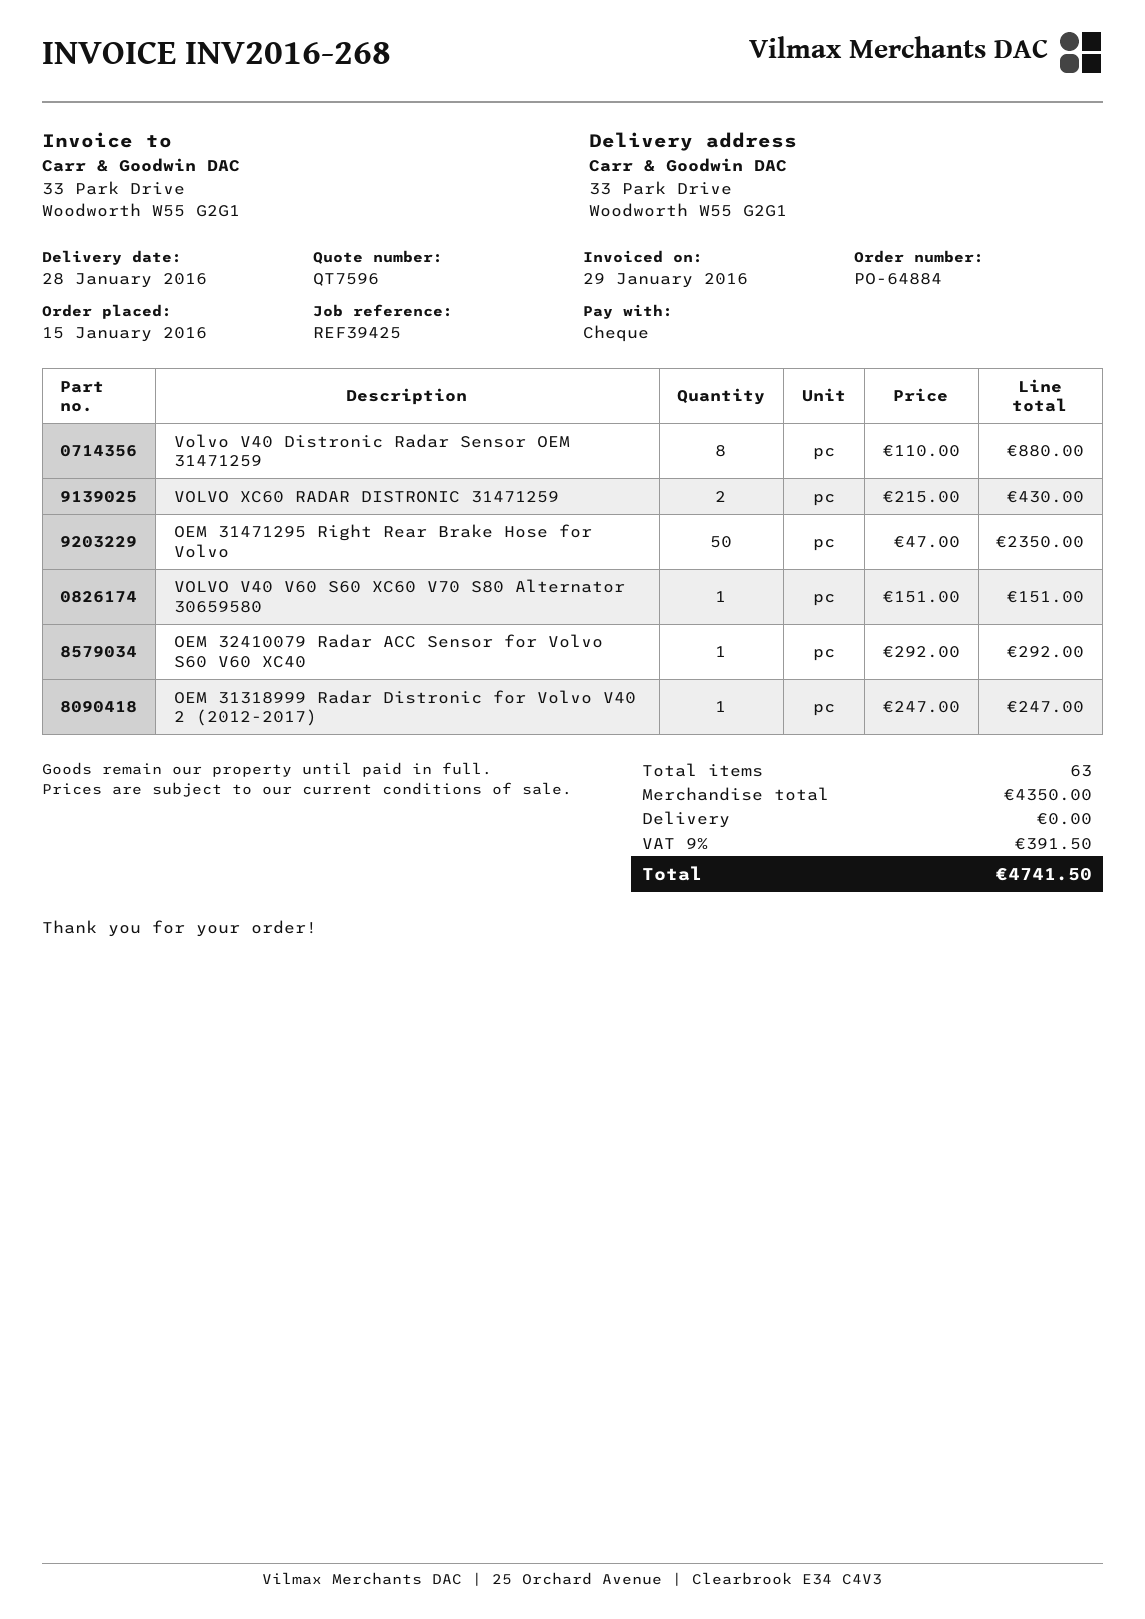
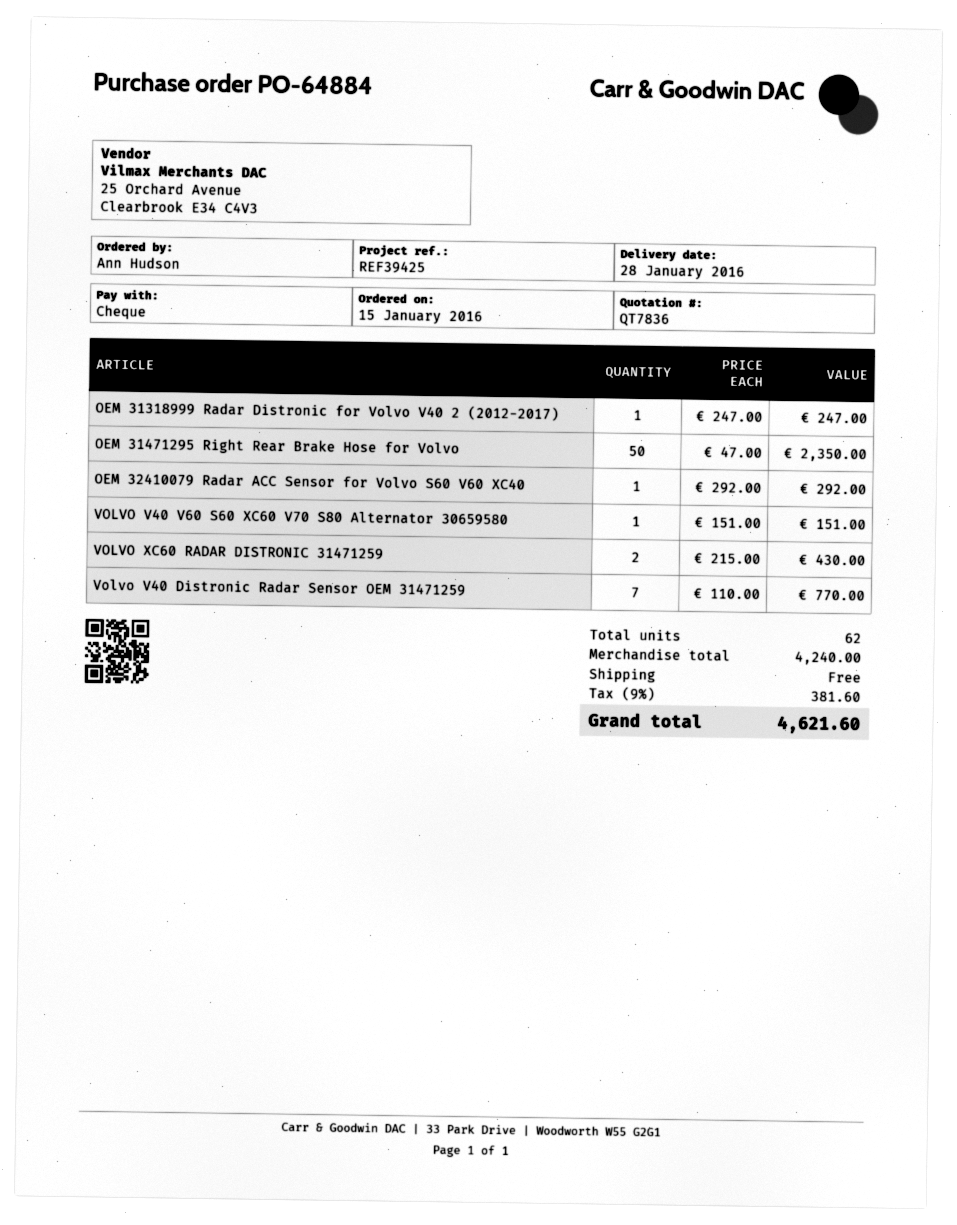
quote number: QT7596 -> QT7836
Volvo V40 Distronic Radar Sensor OEM 31471259: 8 x 110.00 = 880.00 -> 7 x 110.00 = 770.00
total quantity: 63 -> 62
subtotal: 4350.00 -> 4240.00
tax: 9% = 391.50 -> 9% = 381.60
total: 4741.50 -> 4621.60

